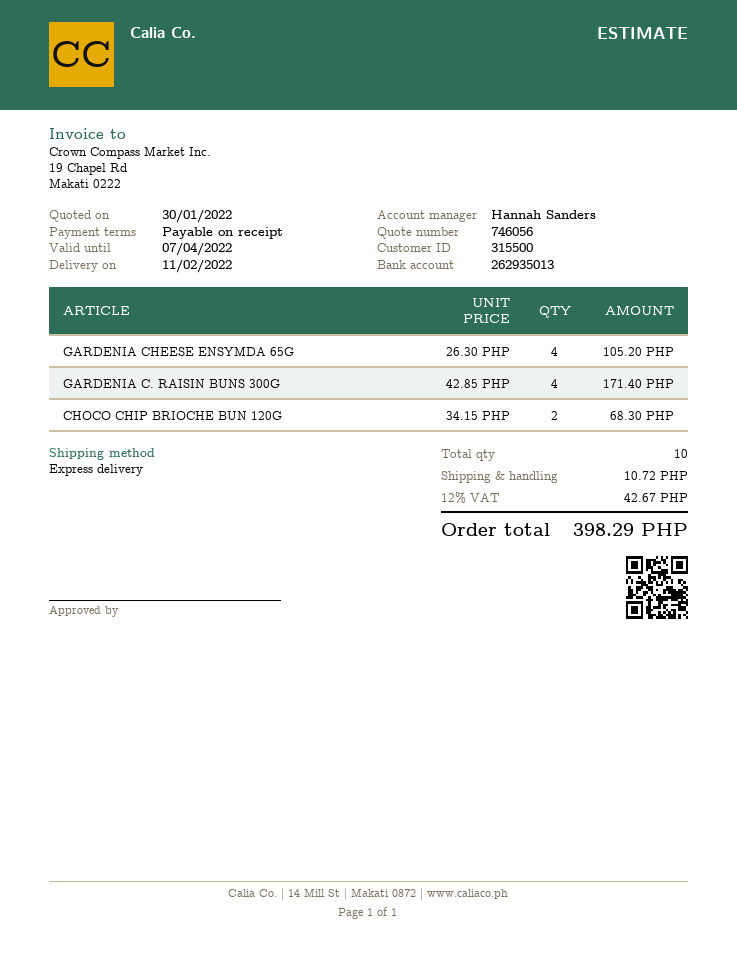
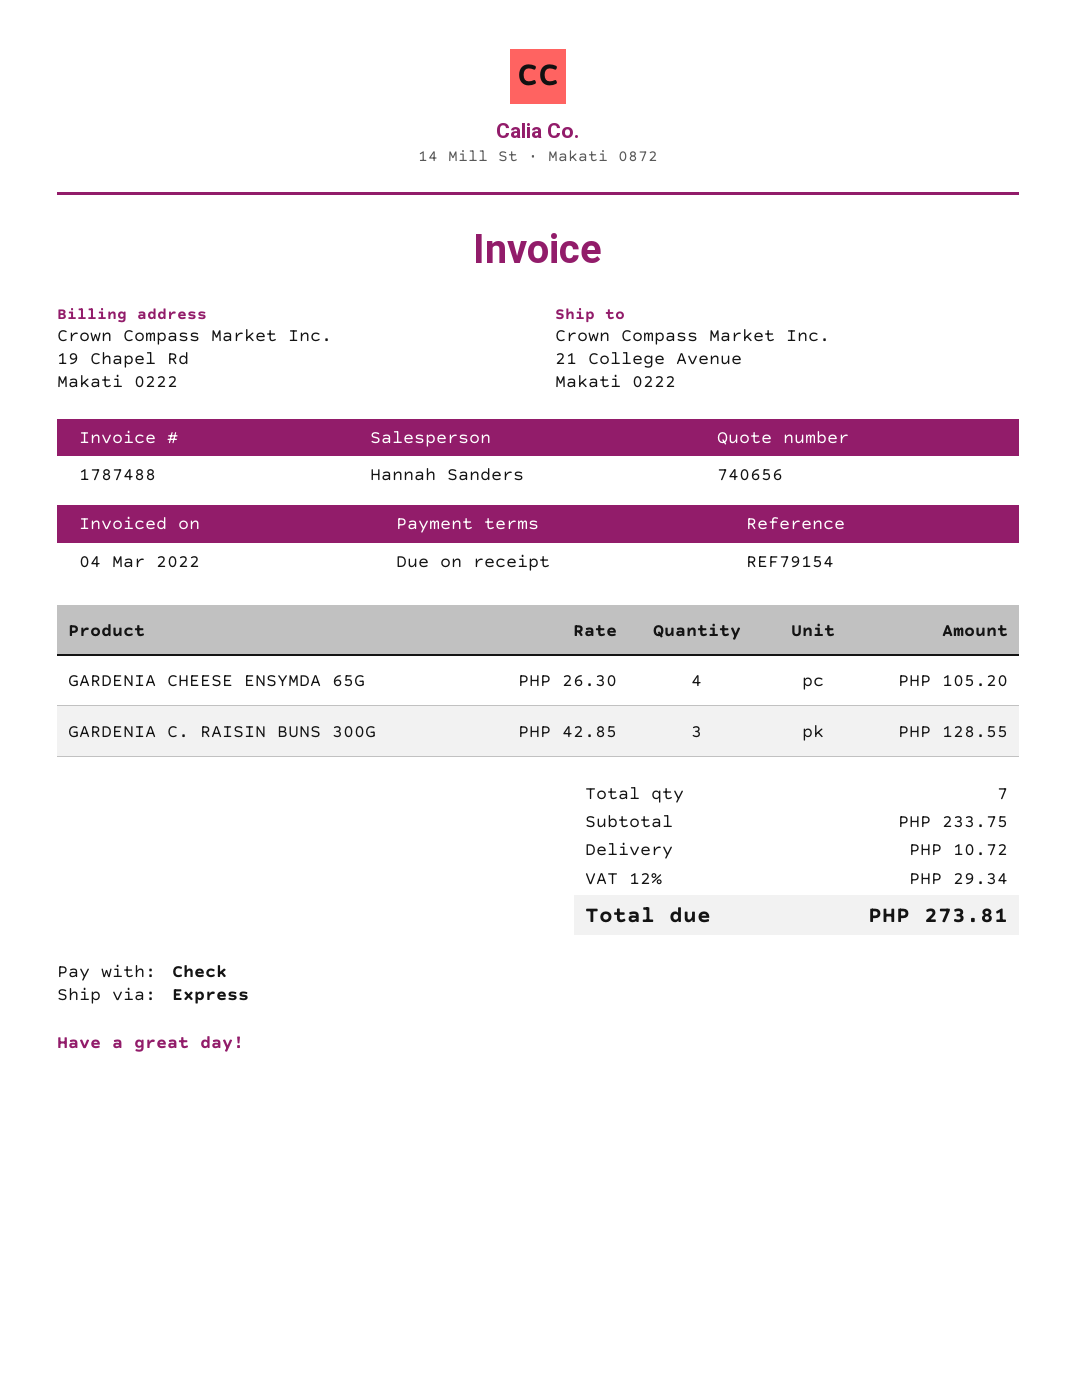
quote number: 746056 -> 740656
GARDENIA C. RAISIN BUNS 300G: 4 x 42.85 = 171.40 -> 3 x 42.85 = 128.55
CHOCO CHIP BRIOCHE BUN 120G: 2 x 34.15 = 68.30 -> none
total quantity: 10 -> 7
tax: 12% = 42.67 -> 12% = 29.34
total: 398.29 -> 273.81

